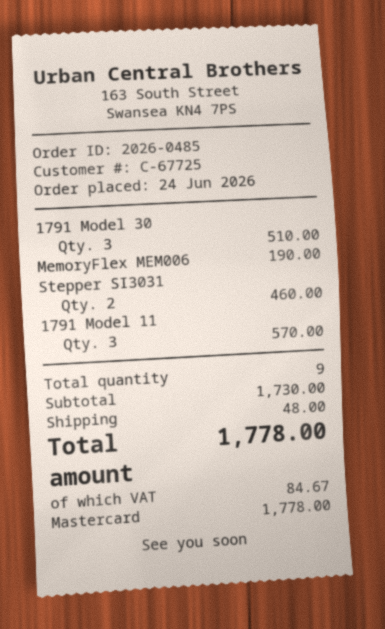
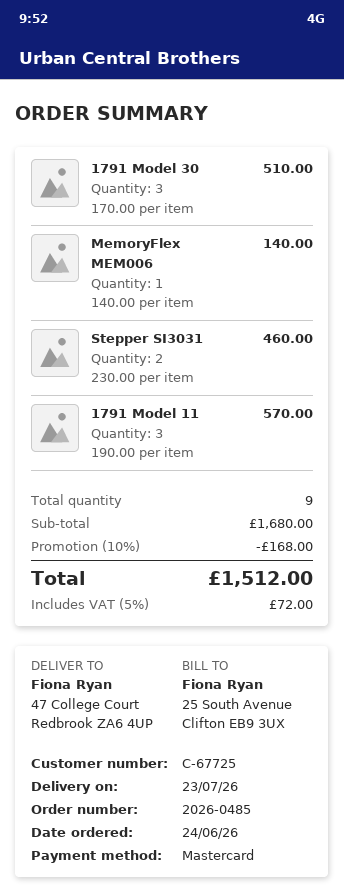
MemoryFlex MEM006: 1 for 190.00 -> 1 for 140.00
subtotal: 1730.00 -> 1680.00
discount: none -> 10% = 168.00
shipping: 48.00 -> none
tax: 84.67 -> 72.00
total: 1778.00 -> 1512.00

